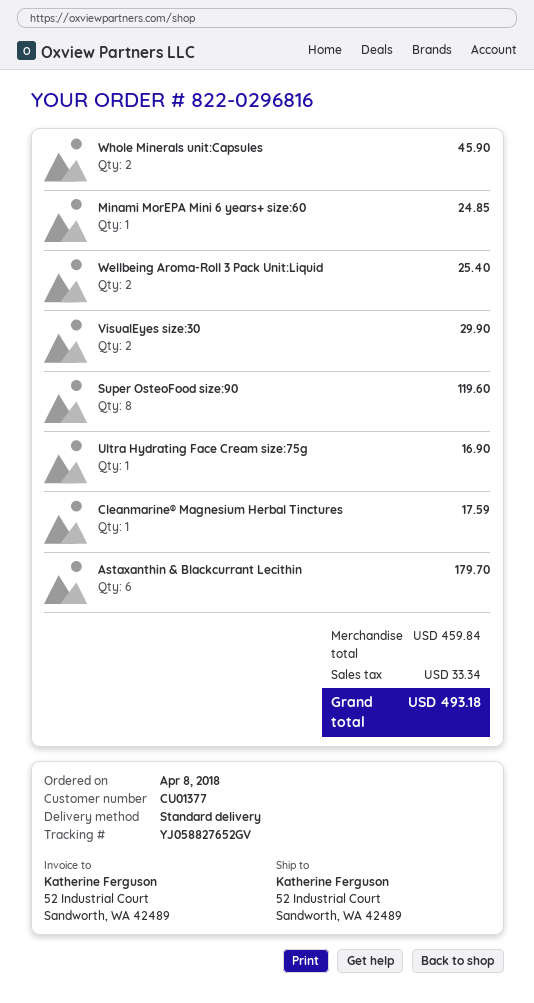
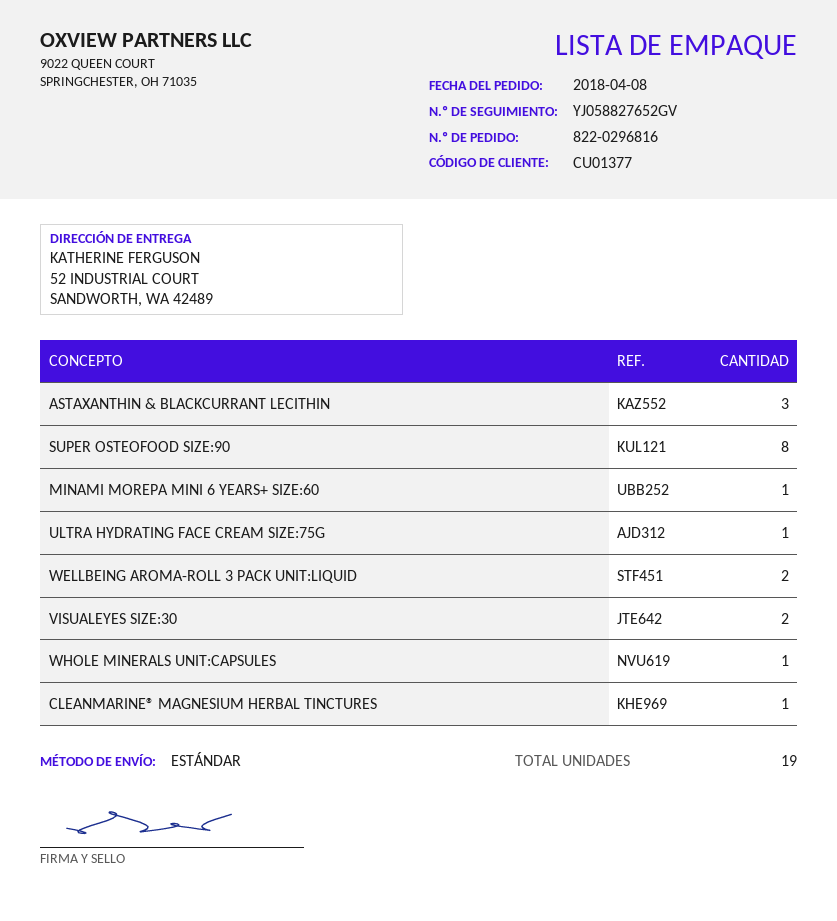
Whole Minerals unit:Capsules: 2 -> 1
Astaxanthin & Blackcurrant Lecithin: 6 -> 3

